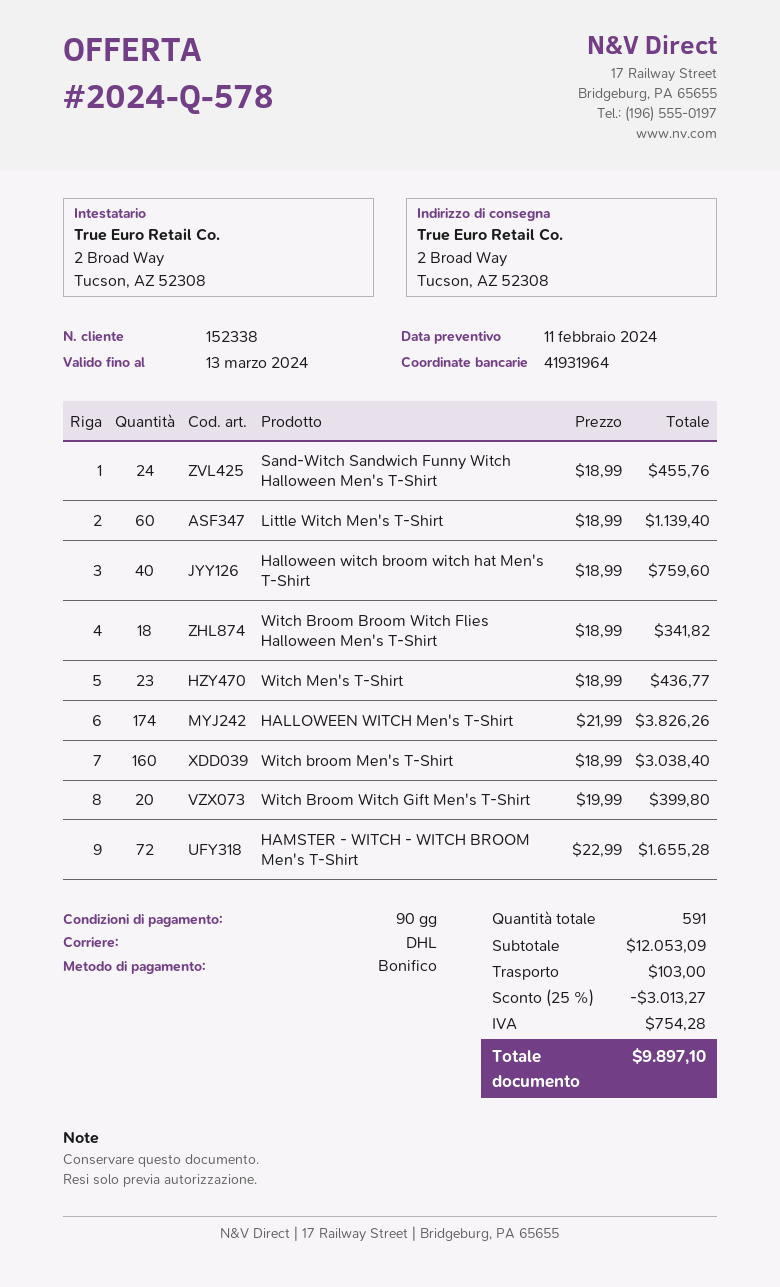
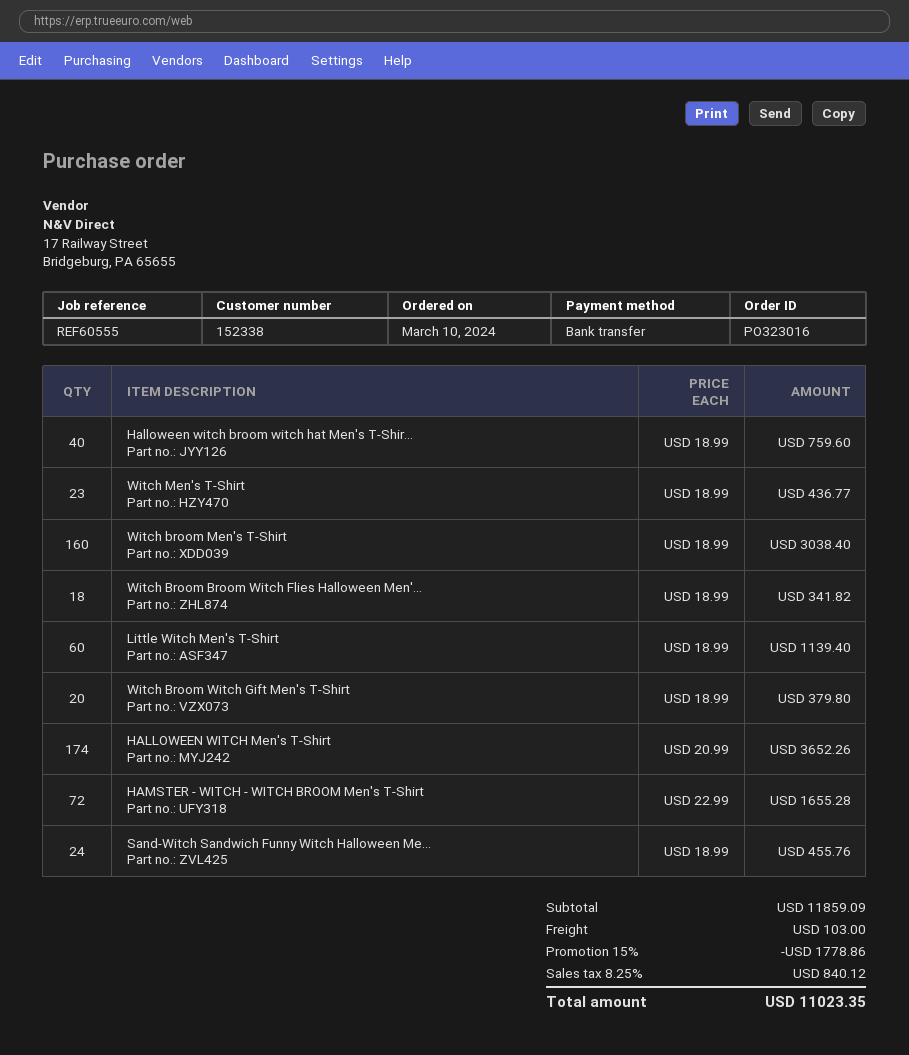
HALLOWEEN WITCH Men's T-Shirt: 174 x 21.99 = 3826.26 -> 174 x 20.99 = 3652.26
Witch Broom Witch Gift Men's T-Shirt: 20 x 19.99 = 399.80 -> 20 x 18.99 = 379.80
subtotal: 12053.09 -> 11859.09
discount: 25% = 3013.27 -> 15% = 1778.86
tax: 754.28 -> 840.12
total: 9897.10 -> 11023.35

